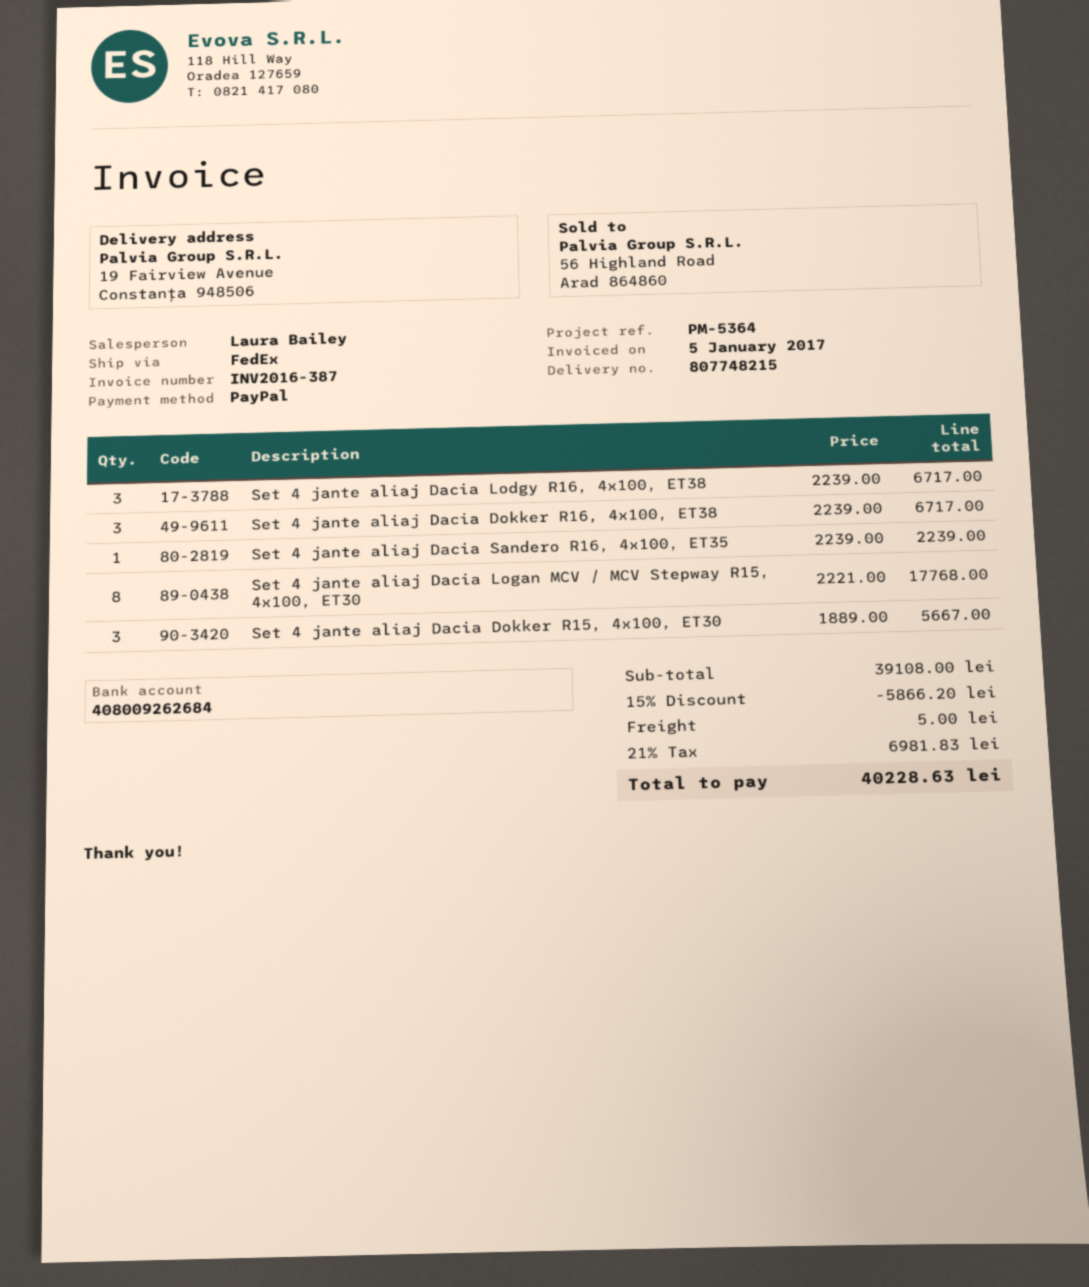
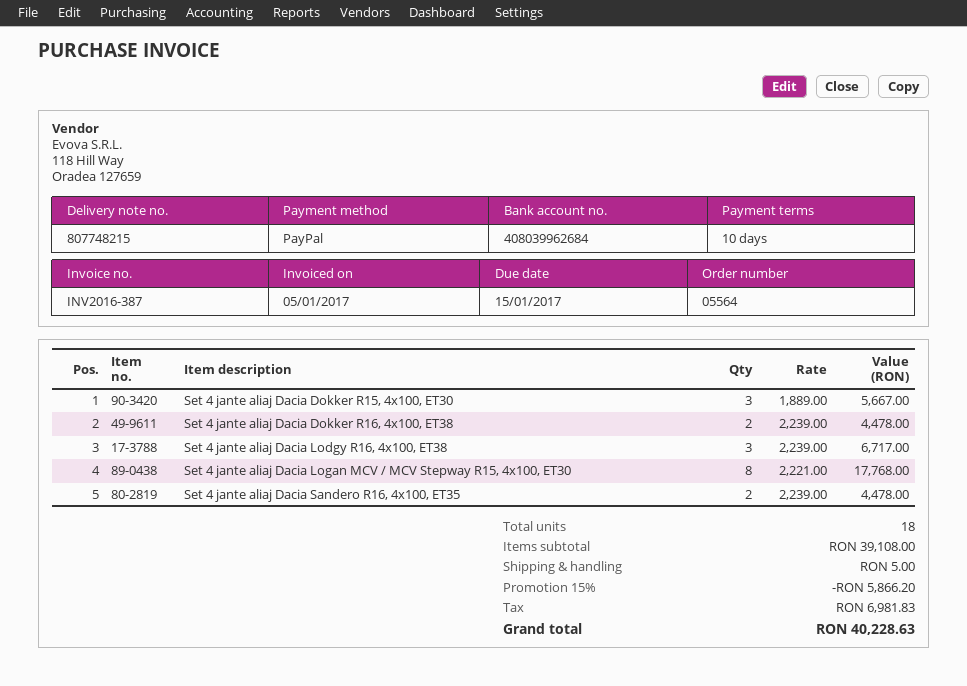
bank account: 408009262684 -> 408039962684
Set 4 jante aliaj Dacia Dokker R16, 4x100, ET38: 3 x 2239.00 = 6717.00 -> 2 x 2239.00 = 4478.00
Set 4 jante aliaj Dacia Sandero R16, 4x100, ET35: 1 x 2239.00 = 2239.00 -> 2 x 2239.00 = 4478.00

